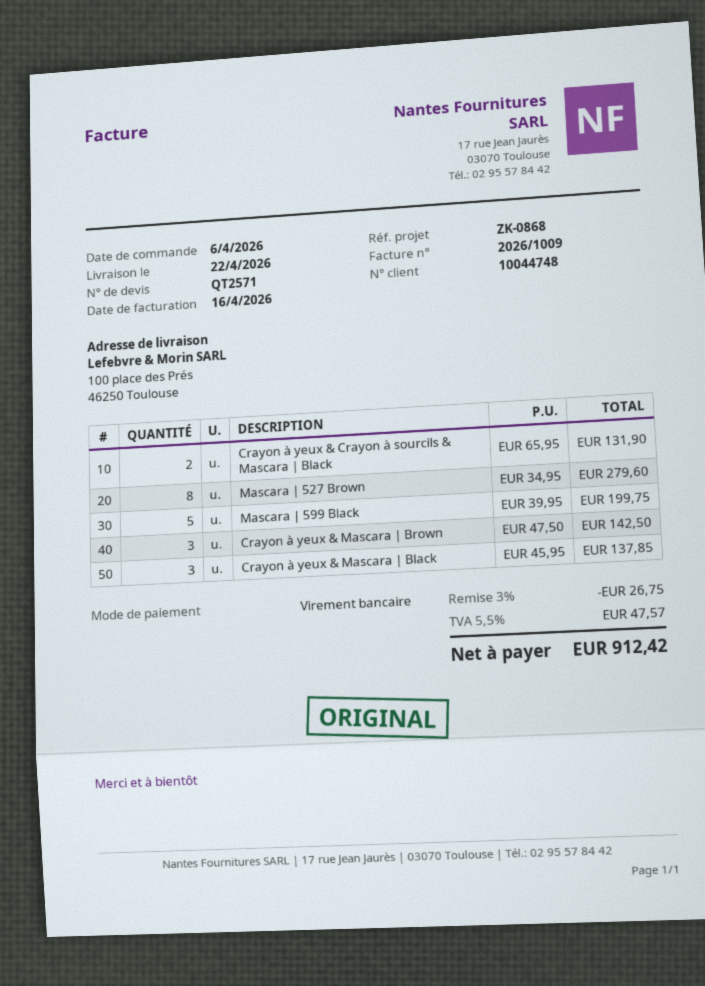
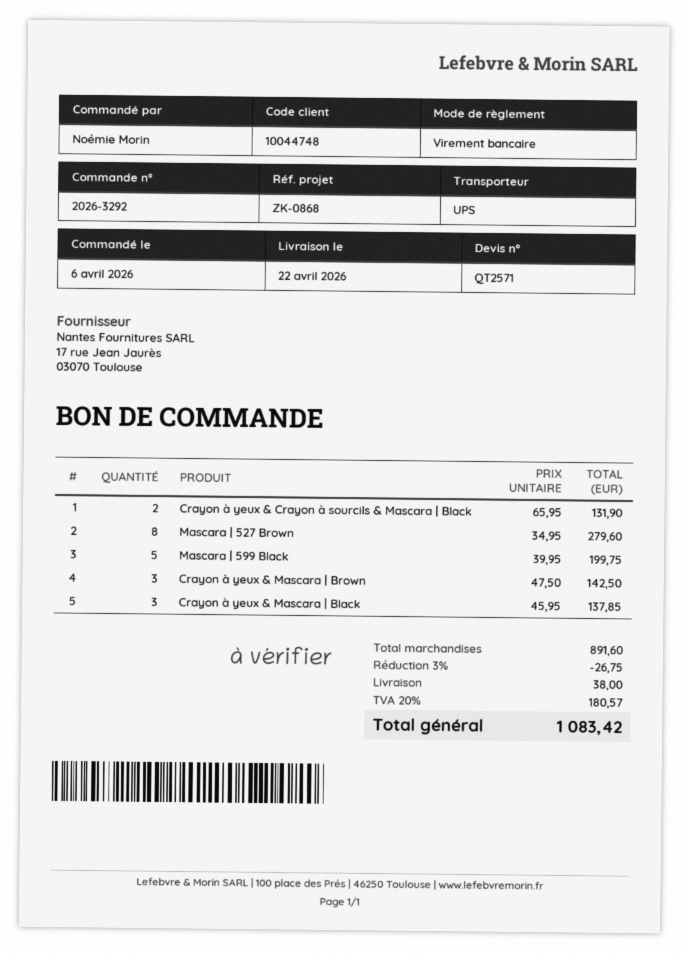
shipping: none -> 38.00
tax: 5.5% = 47.57 -> 20% = 180.57
total: 912.42 -> 1083.42

